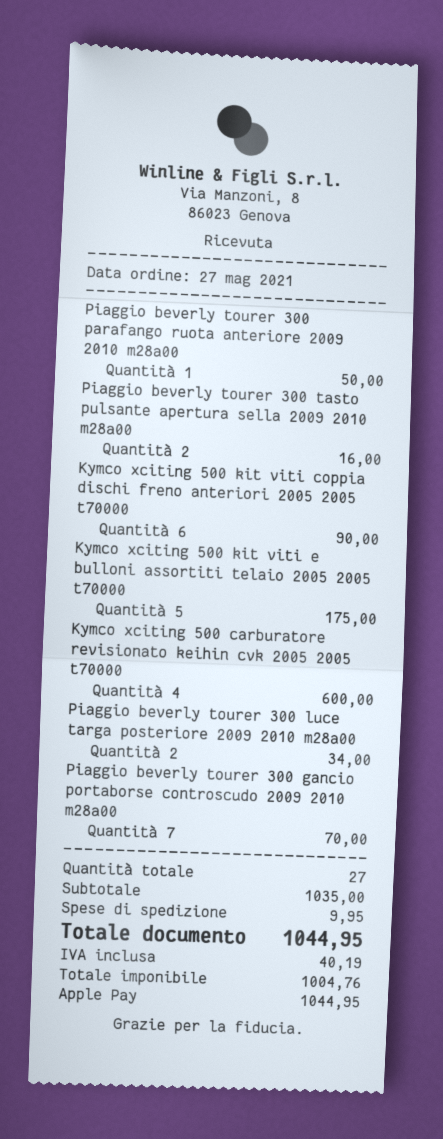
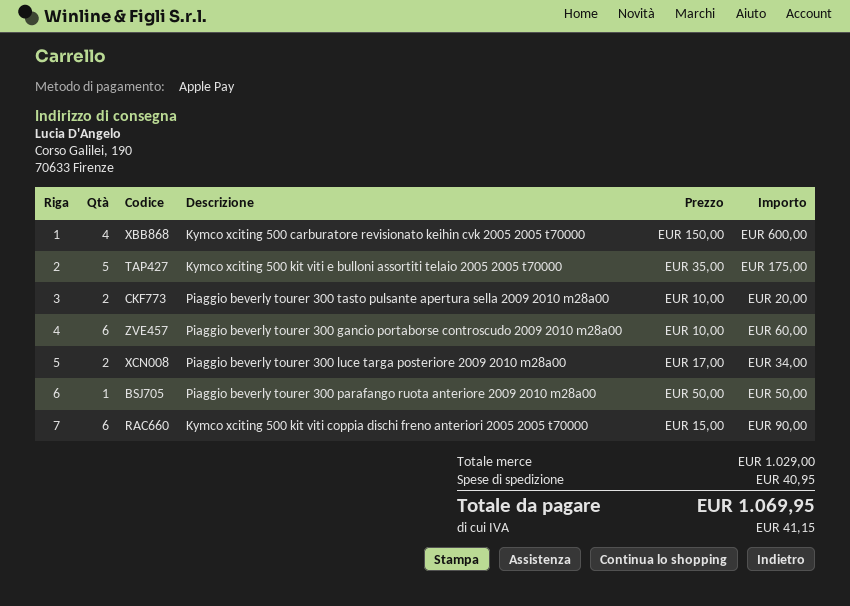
Piaggio beverly tourer 300 tasto pulsante apertura sella 2009 2010 m28a00: 2 for 16.00 -> 2 for 20.00
Piaggio beverly tourer 300 gancio portaborse controscudo 2009 2010 m28a00: 7 for 70.00 -> 6 for 60.00
subtotal: 1035.00 -> 1029.00
shipping: 9.95 -> 40.95
tax: 40.19 -> 41.15
total: 1044.95 -> 1069.95

